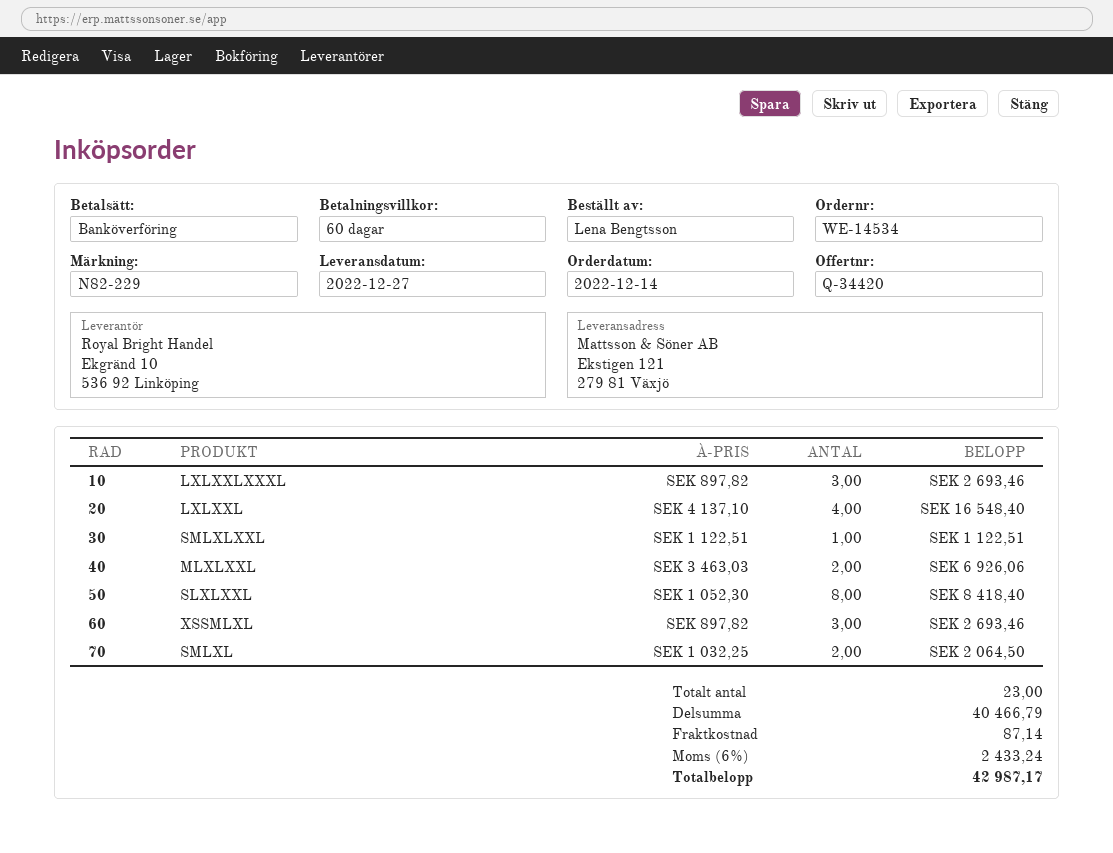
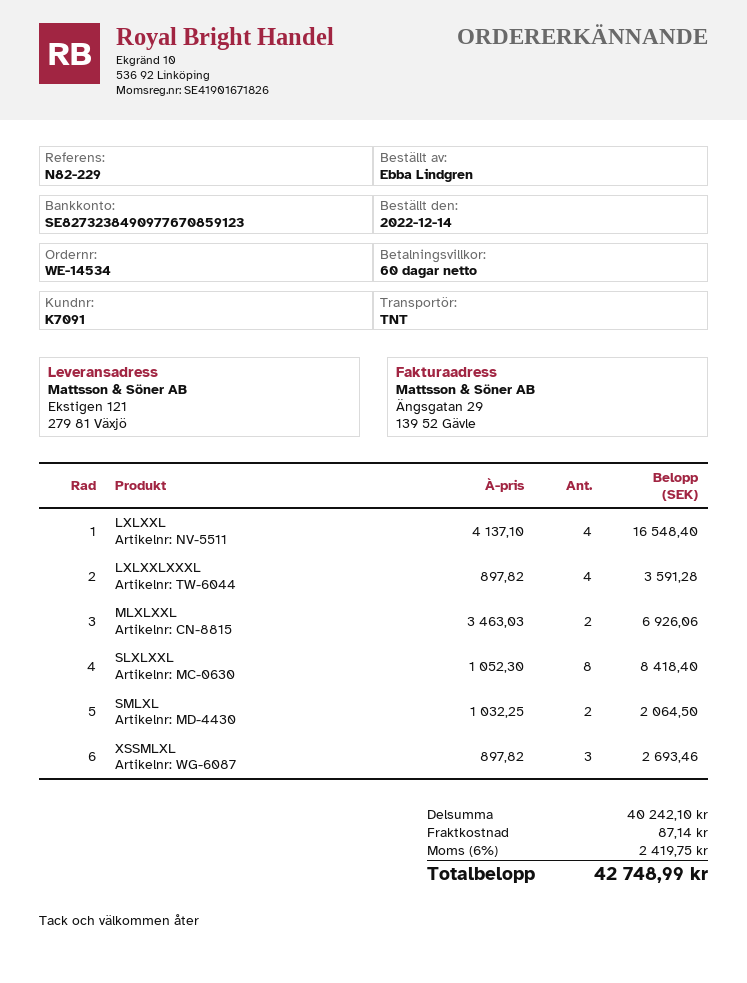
ordered by: Lena Bengtsson -> Ebba Lindgren
LXLXXLXXXL: 3 x 897.82 = 2693.46 -> 4 x 897.82 = 3591.28
SMLXLXXL: 1 x 1122.51 = 1122.51 -> none
subtotal: 40466.79 -> 40242.10
tax: 6% = 2433.24 -> 6% = 2419.75
total: 42987.17 -> 42748.99

